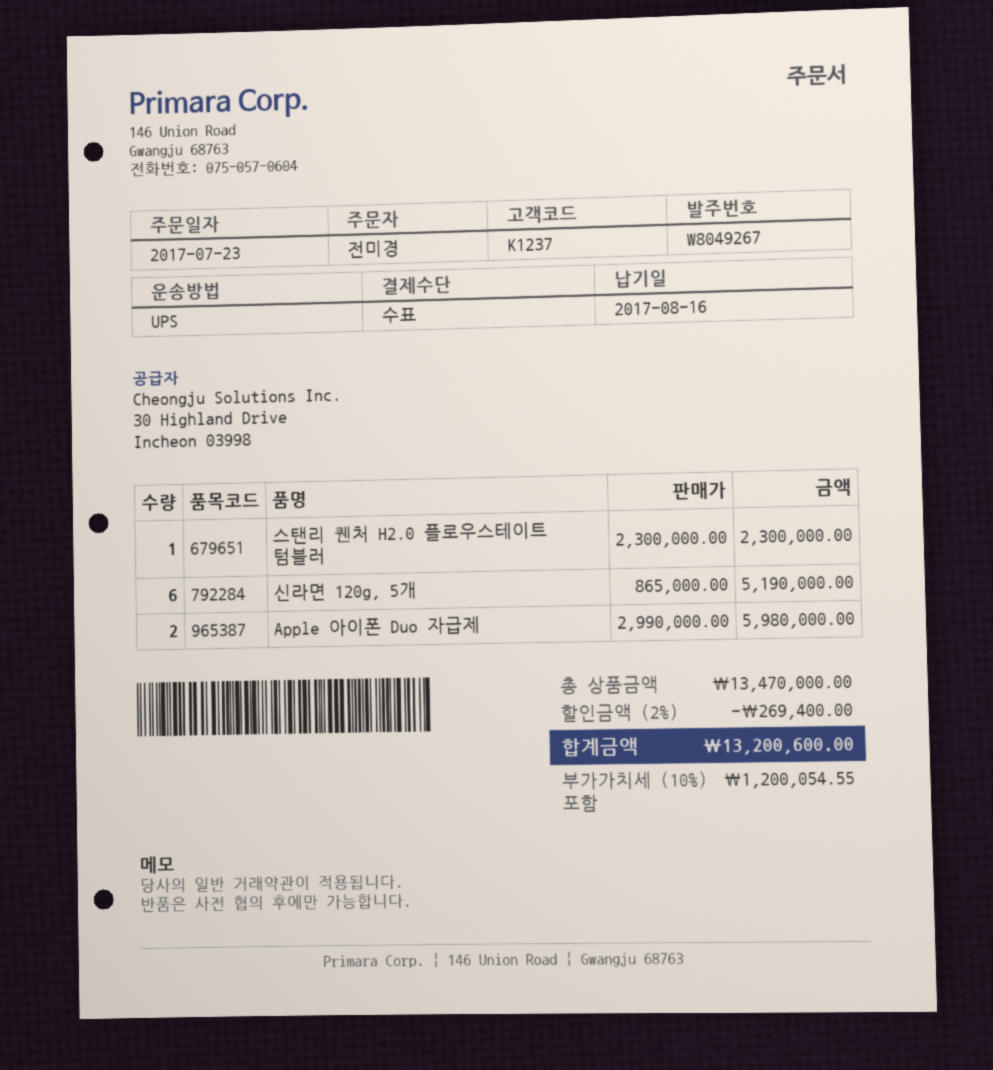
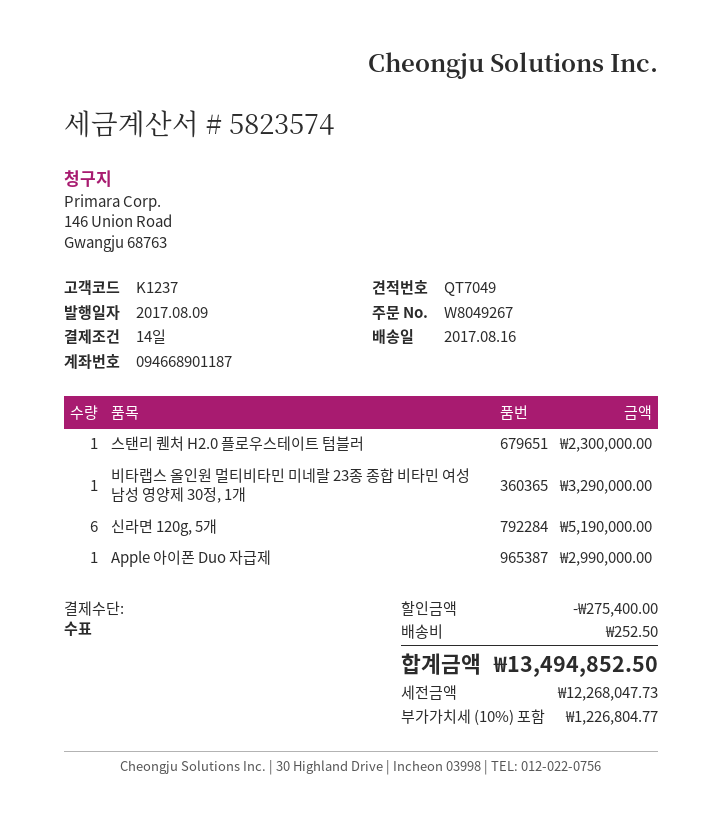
Apple 아이폰 Duo 자급제: 2 for 5980000.00 -> 1 for 2990000.00
비타랩스 올인원 멀티비타민 미네랄 23종 종합 비타민 여성 남성 영양제 30정, 1개: none -> 1 for 3290000.00
discount: 269400.00 -> 275400.00
shipping: none -> 252.50
tax: 10% = 1200054.55 -> 10% = 1226804.77
total: 13200600.00 -> 13494852.50

